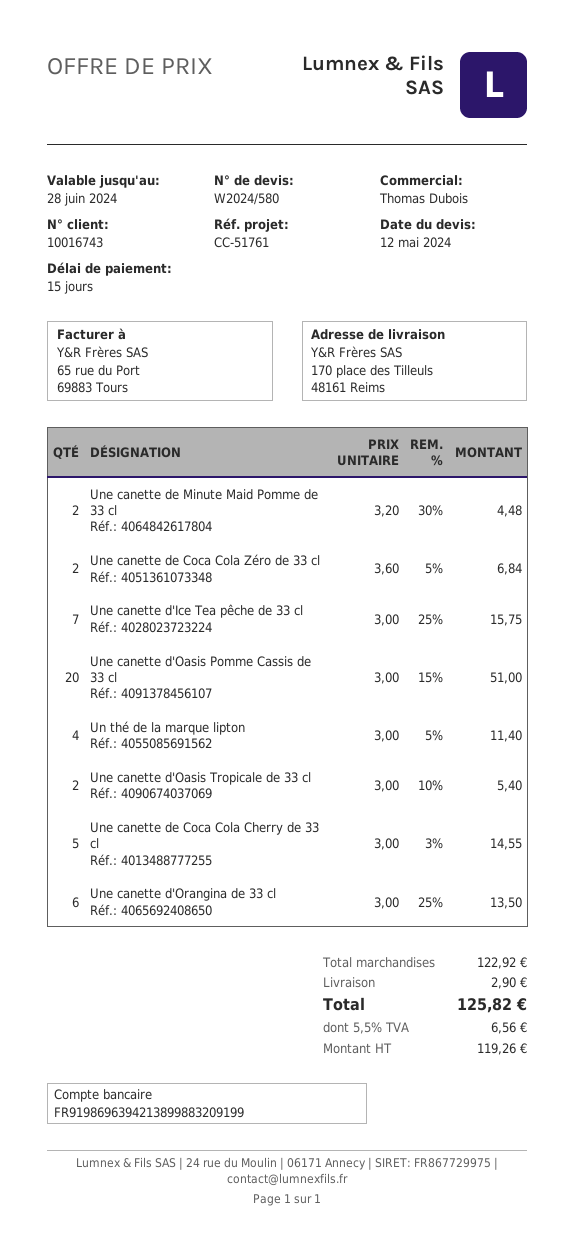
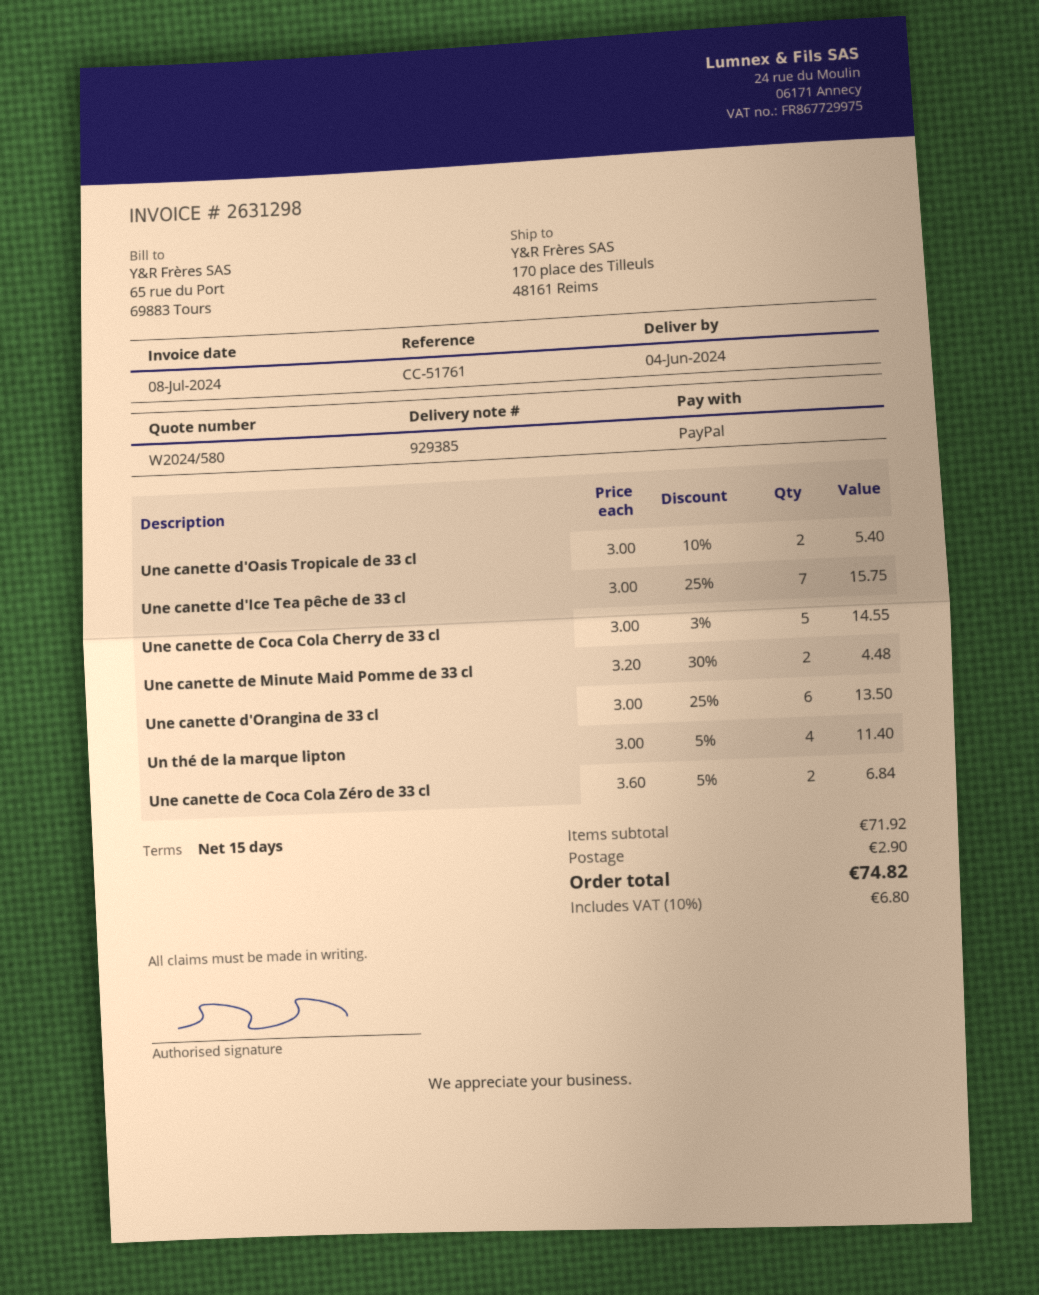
Une canette d'Oasis Pomme Cassis de 33 cl: 20 x 3.00 - 15% = 51.00 -> none
subtotal: 122.92 -> 71.92
tax: 5.5% = 6.56 -> 10% = 6.80
total: 125.82 -> 74.82

